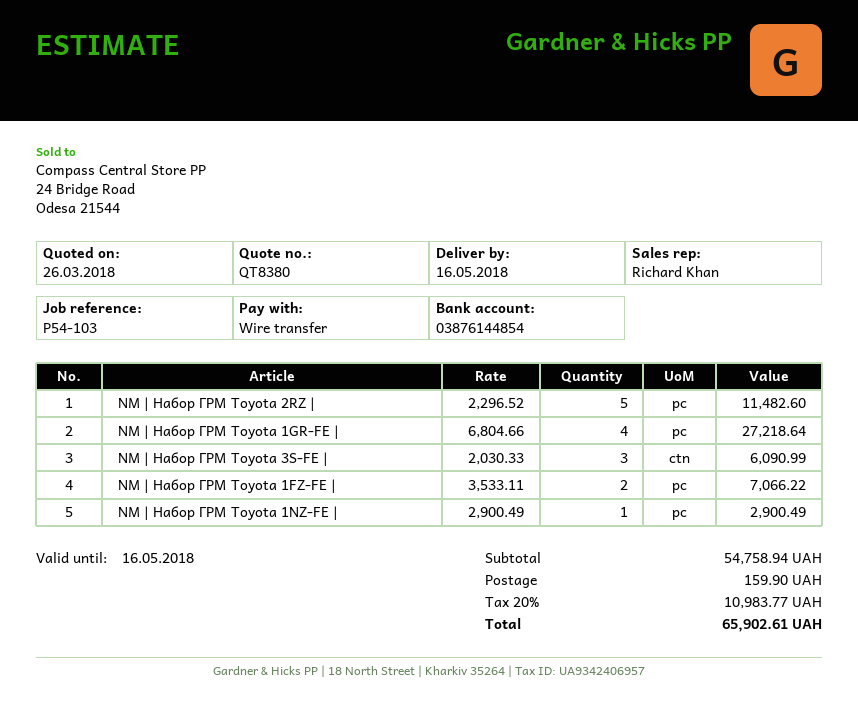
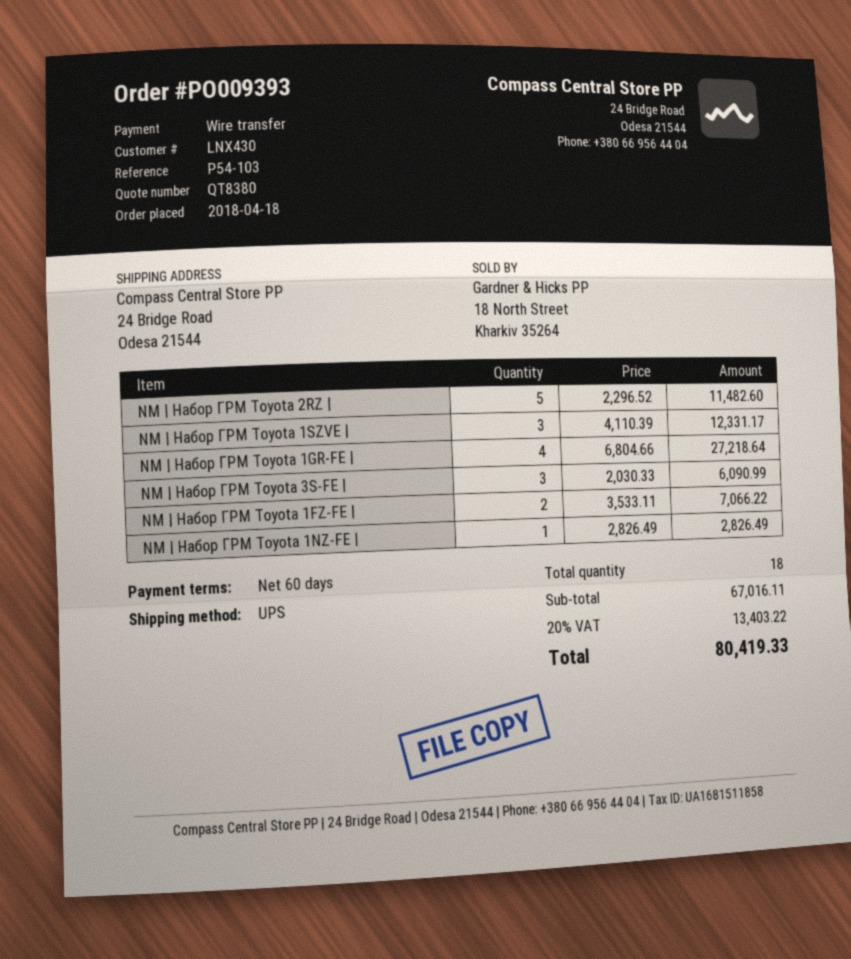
NM | Набор ГРМ Toyota 1NZ-FE |: 1 x 2900.49 = 2900.49 -> 1 x 2826.49 = 2826.49
NM | Набор ГРМ Toyota 1SZVE |: none -> 3 x 4110.39 = 12331.17
subtotal: 54758.94 -> 67016.11
shipping: 159.90 -> none
tax: 20% = 10983.77 -> 20% = 13403.22
total: 65902.61 -> 80419.33

